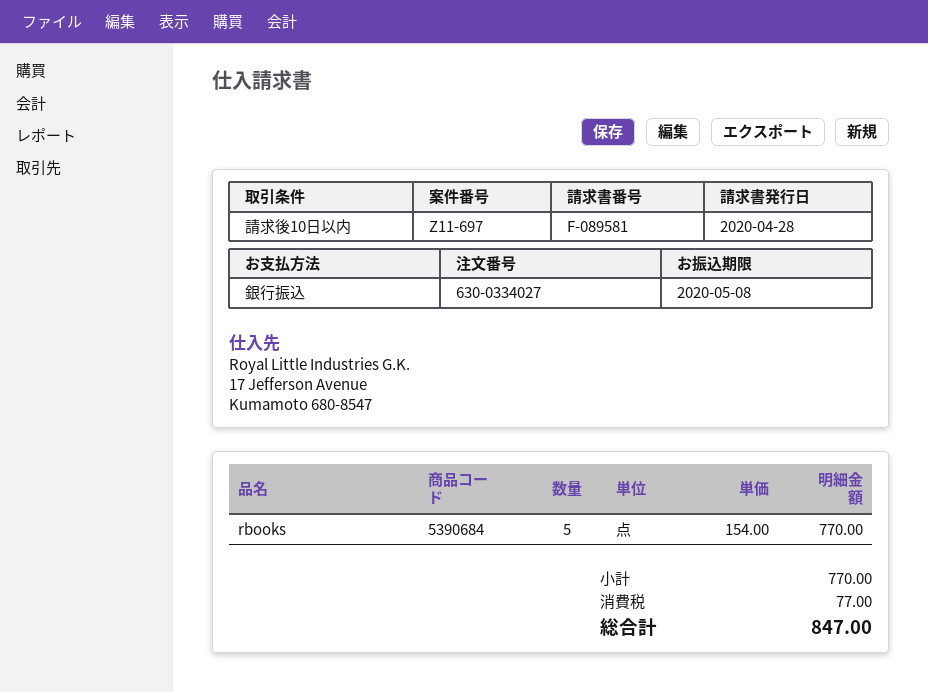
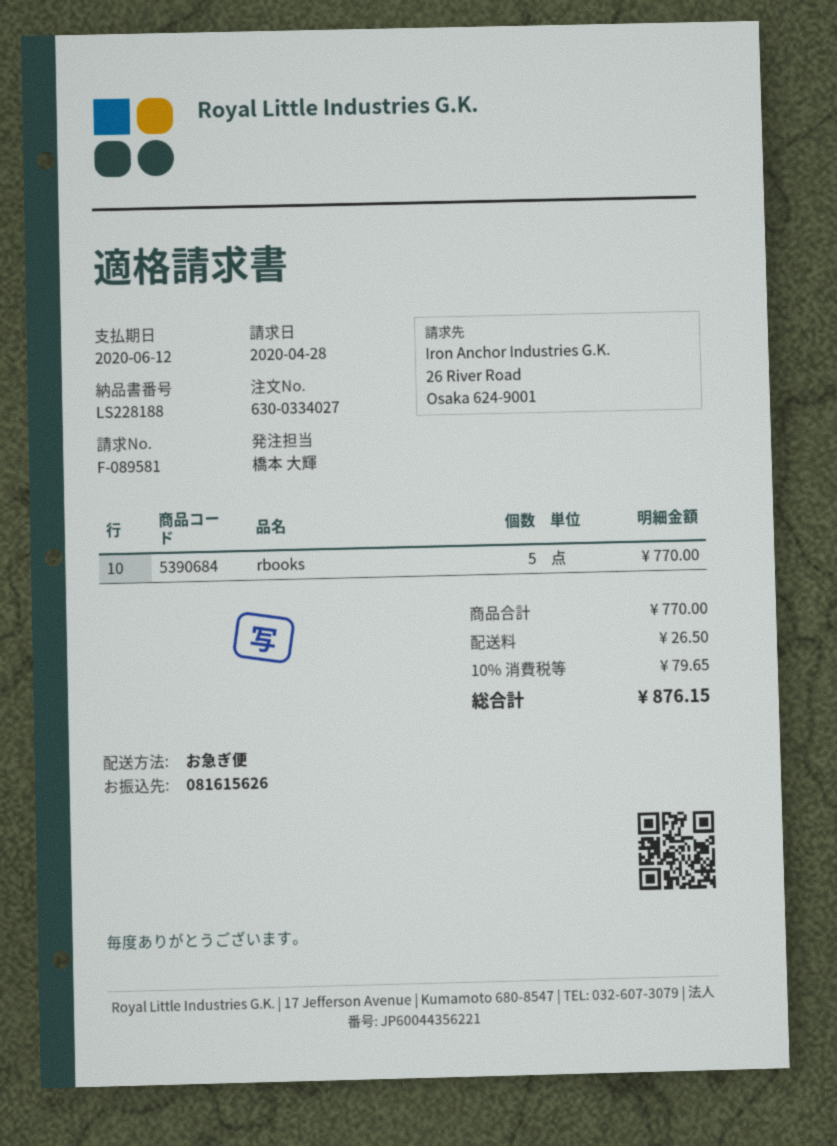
due date: 2020-05-08 -> 2020-06-12
shipping: none -> 26.50
tax: 77.00 -> 79.65
total: 847.00 -> 876.15

